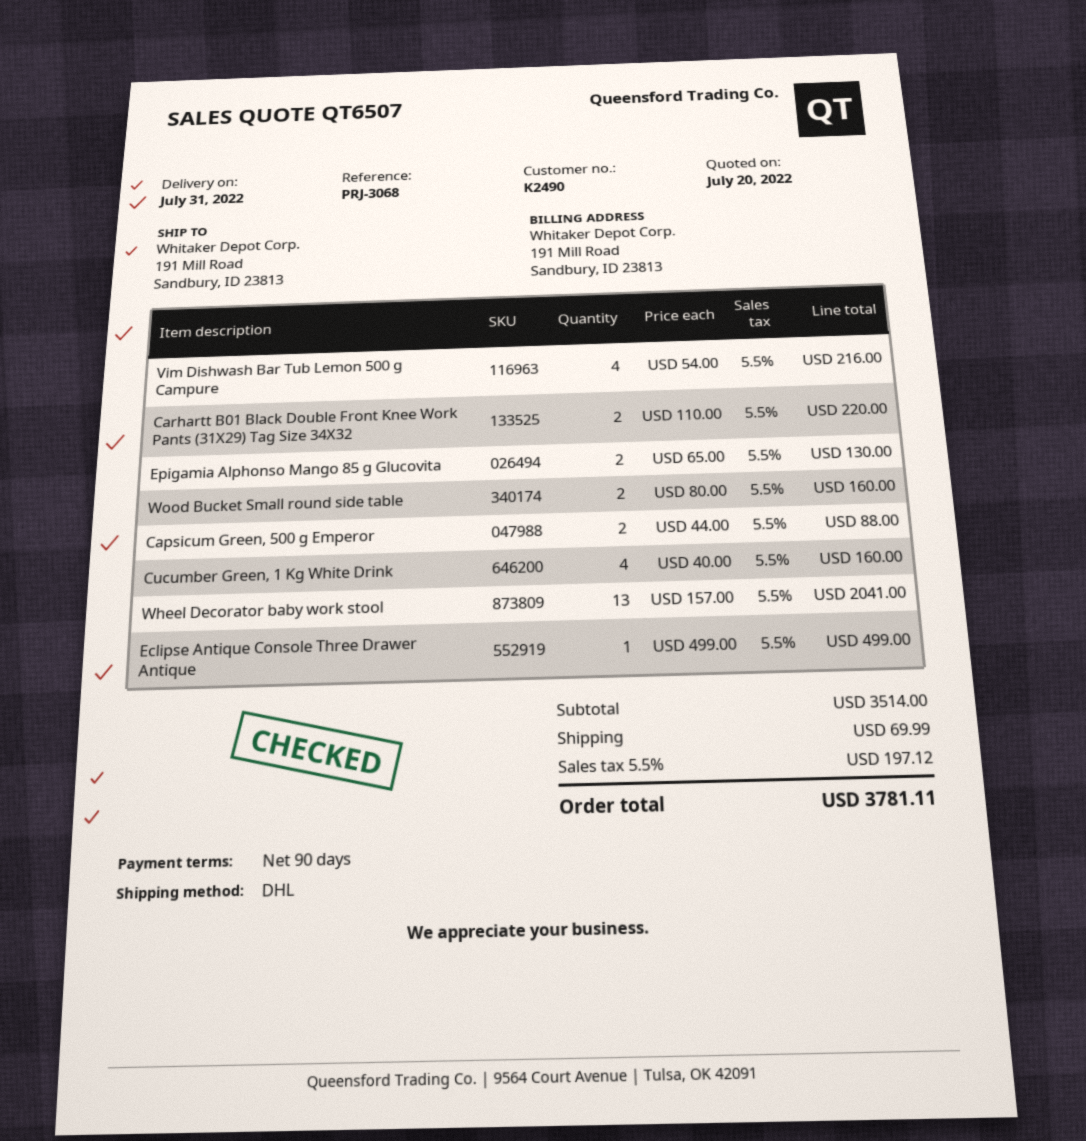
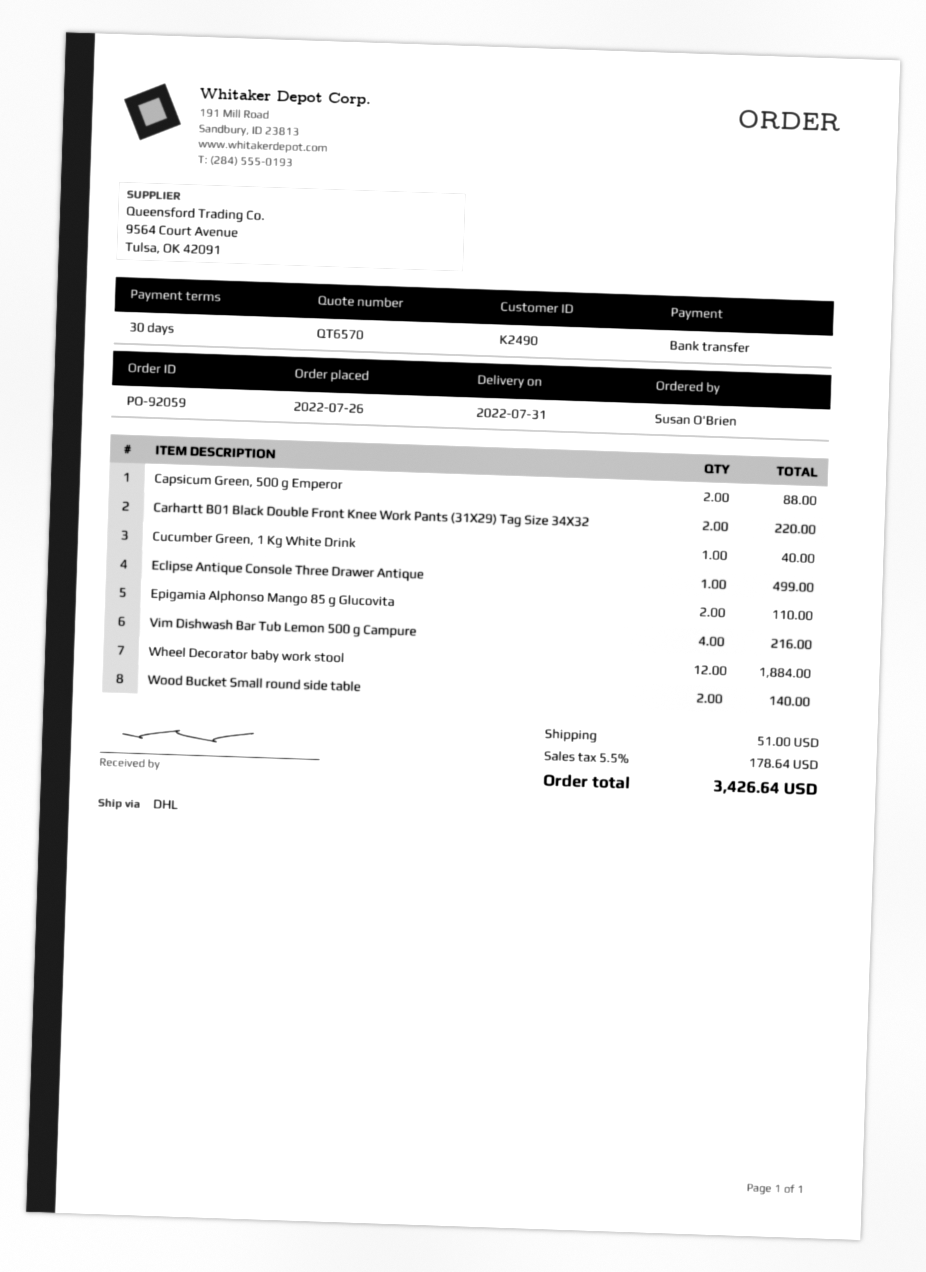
quote number: QT6507 -> QT6570
payment terms: 90 days -> 30 days
Epigamia Alphonso Mango 85 g Glucovita: 2 for 130.00 -> 2 for 110.00
Wood Bucket Small round side table: 2 for 160.00 -> 2 for 140.00
Cucumber Green, 1 Kg White Drink: 4 for 160.00 -> 1 for 40.00
Wheel Decorator baby work stool: 13 for 2041.00 -> 12 for 1884.00
shipping: 69.99 -> 51.00
tax: 5.5% = 197.12 -> 5.5% = 178.64
total: 3781.11 -> 3426.64

